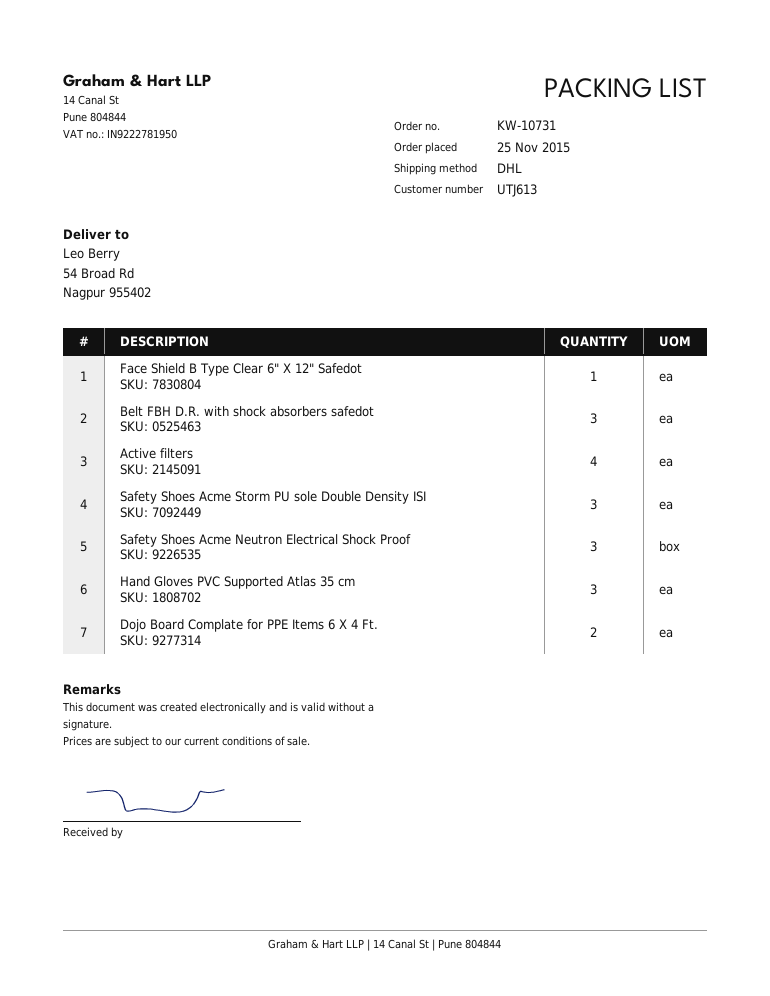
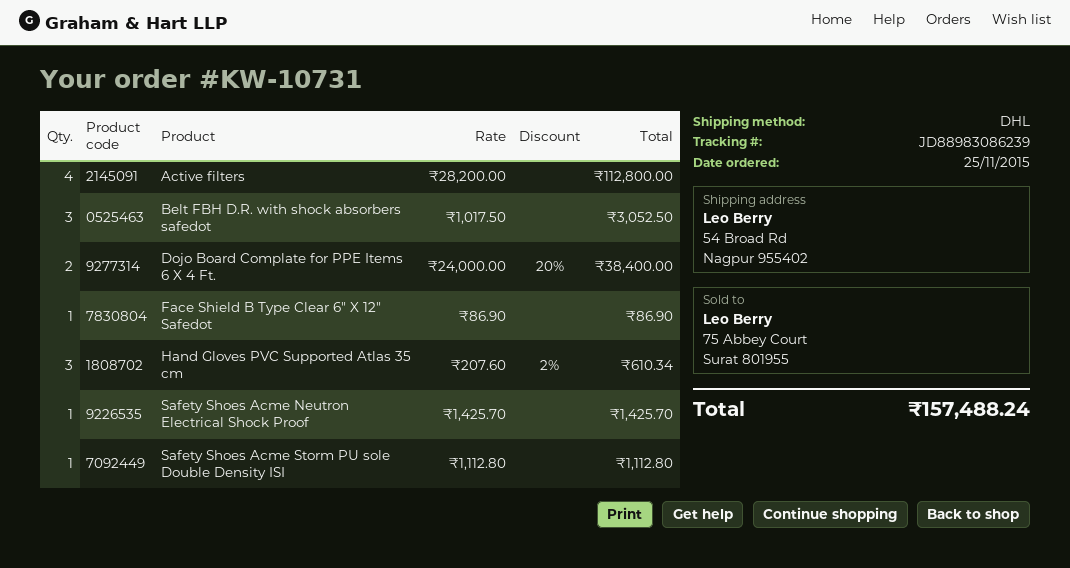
Safety Shoes Acme Storm PU sole Double Density ISI: 3 -> 1
Safety Shoes Acme Neutron Electrical Shock Proof: 3 -> 1

